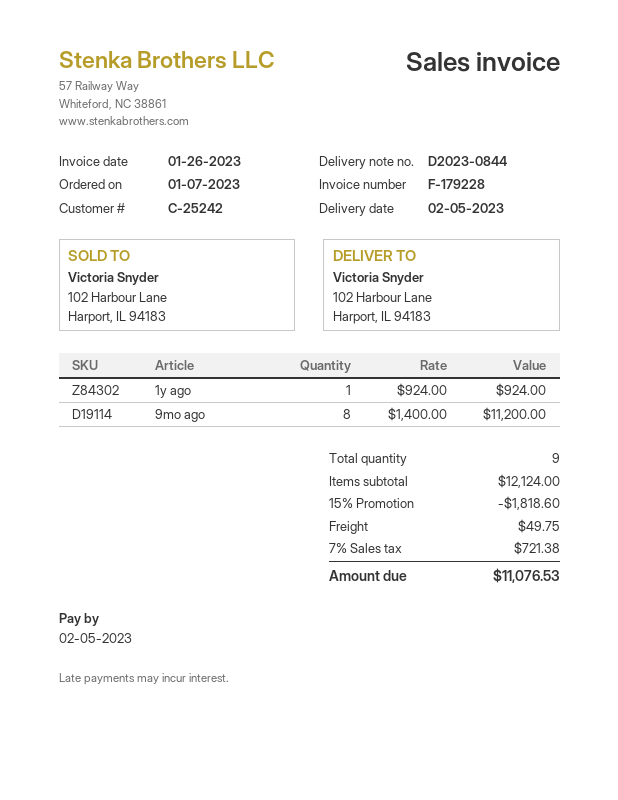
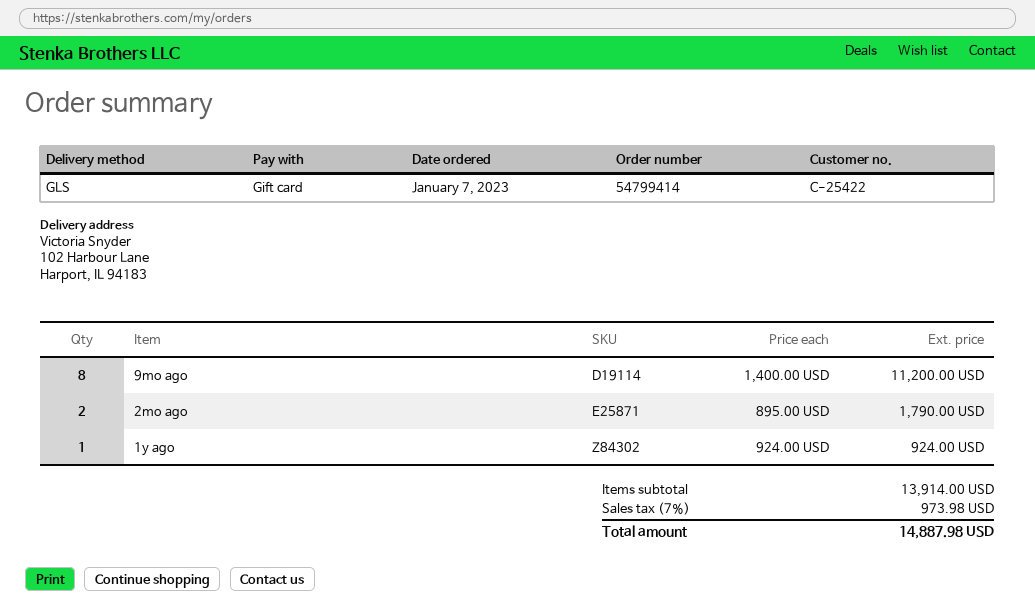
customer number: C-25242 -> C-25422
2mo ago: none -> 2 x 895.00 = 1790.00
subtotal: 12124.00 -> 13914.00
discount: 15% = 1818.60 -> none
shipping: 49.75 -> none
tax: 7% = 721.38 -> 7% = 973.98
total: 11076.53 -> 14887.98

